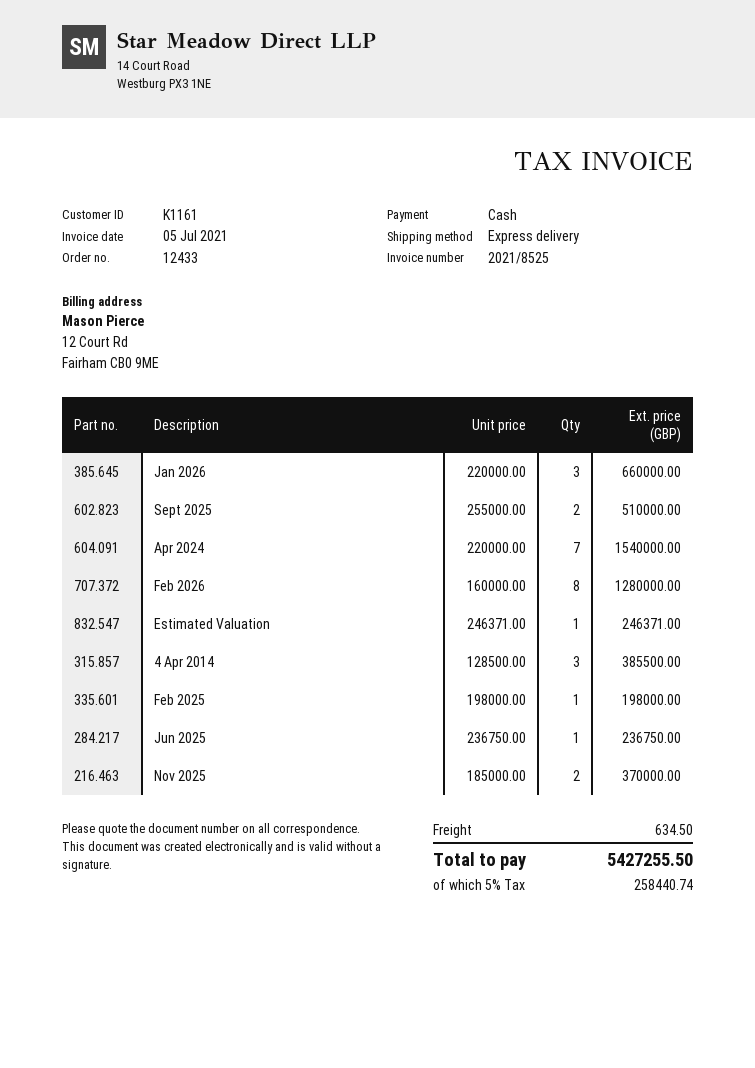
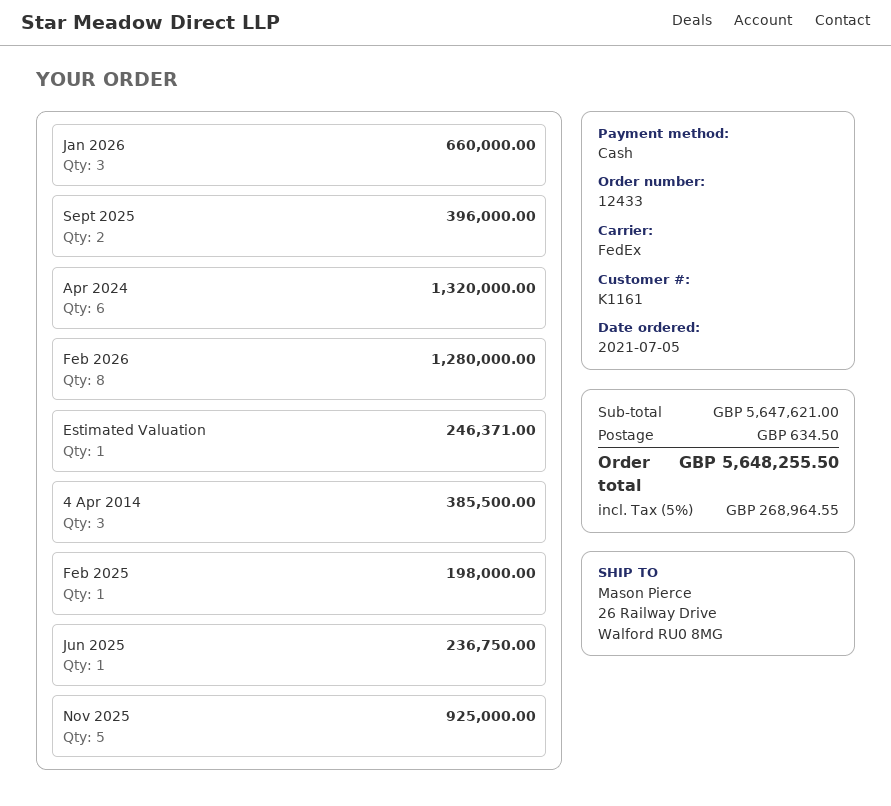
shipping method: express -> FedEx
Sept 2025: 2 for 510000.00 -> 2 for 396000.00
Apr 2024: 7 for 1540000.00 -> 6 for 1320000.00
Nov 2025: 2 for 370000.00 -> 5 for 925000.00
tax: 5% = 258440.74 -> 5% = 268964.55
total: 5427255.50 -> 5648255.50

